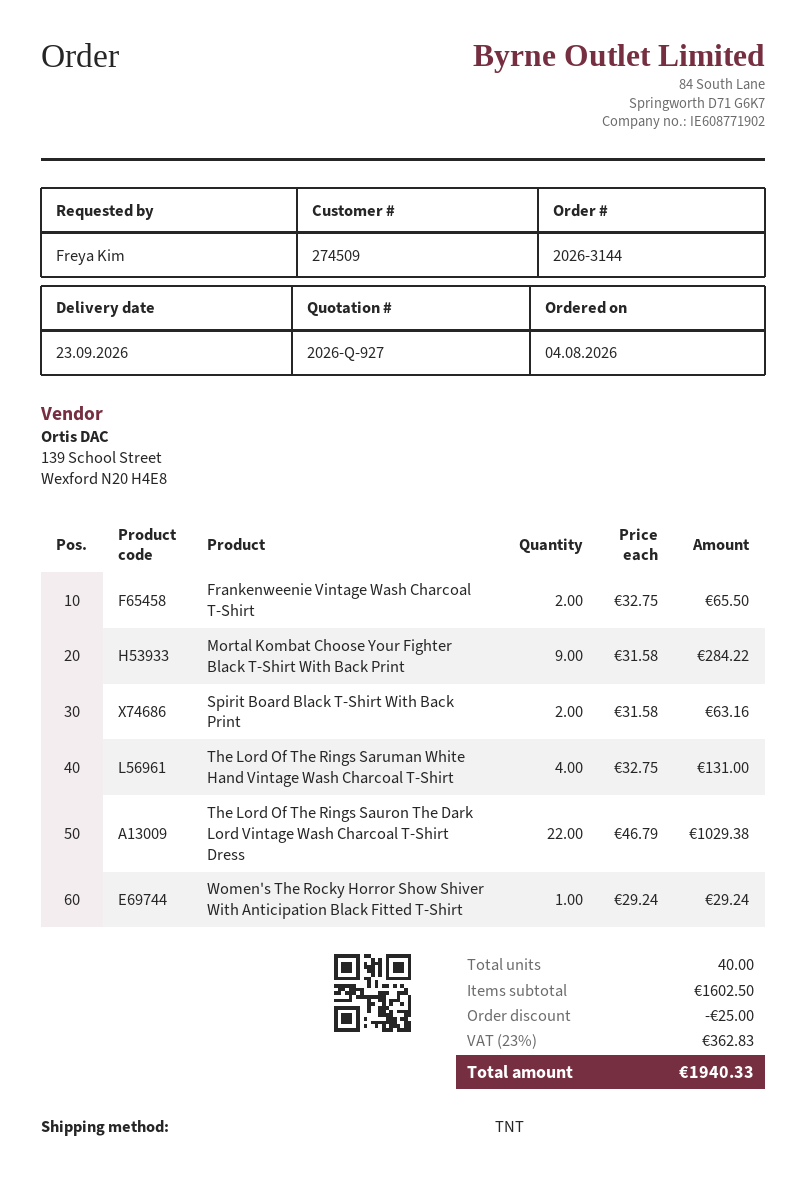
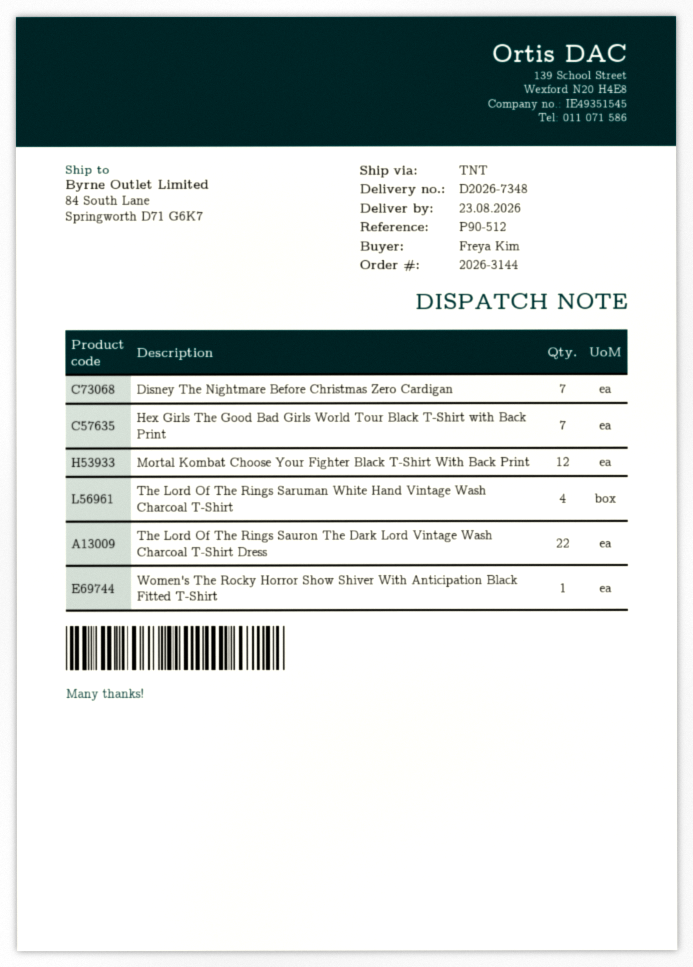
delivery date: 2026-09-23 -> 2026-08-23
Frankenweenie Vintage Wash Charcoal T-Shirt: 2 -> none
Mortal Kombat Choose Your Fighter Black T-Shirt With Back Print: 9 -> 12
Spirit Board Black T-Shirt With Back Print: 2 -> none
Disney The Nightmare Before Christmas Zero Cardigan: none -> 7
Hex Girls The Good Bad Girls World Tour Black T-Shirt with Back Print: none -> 7

